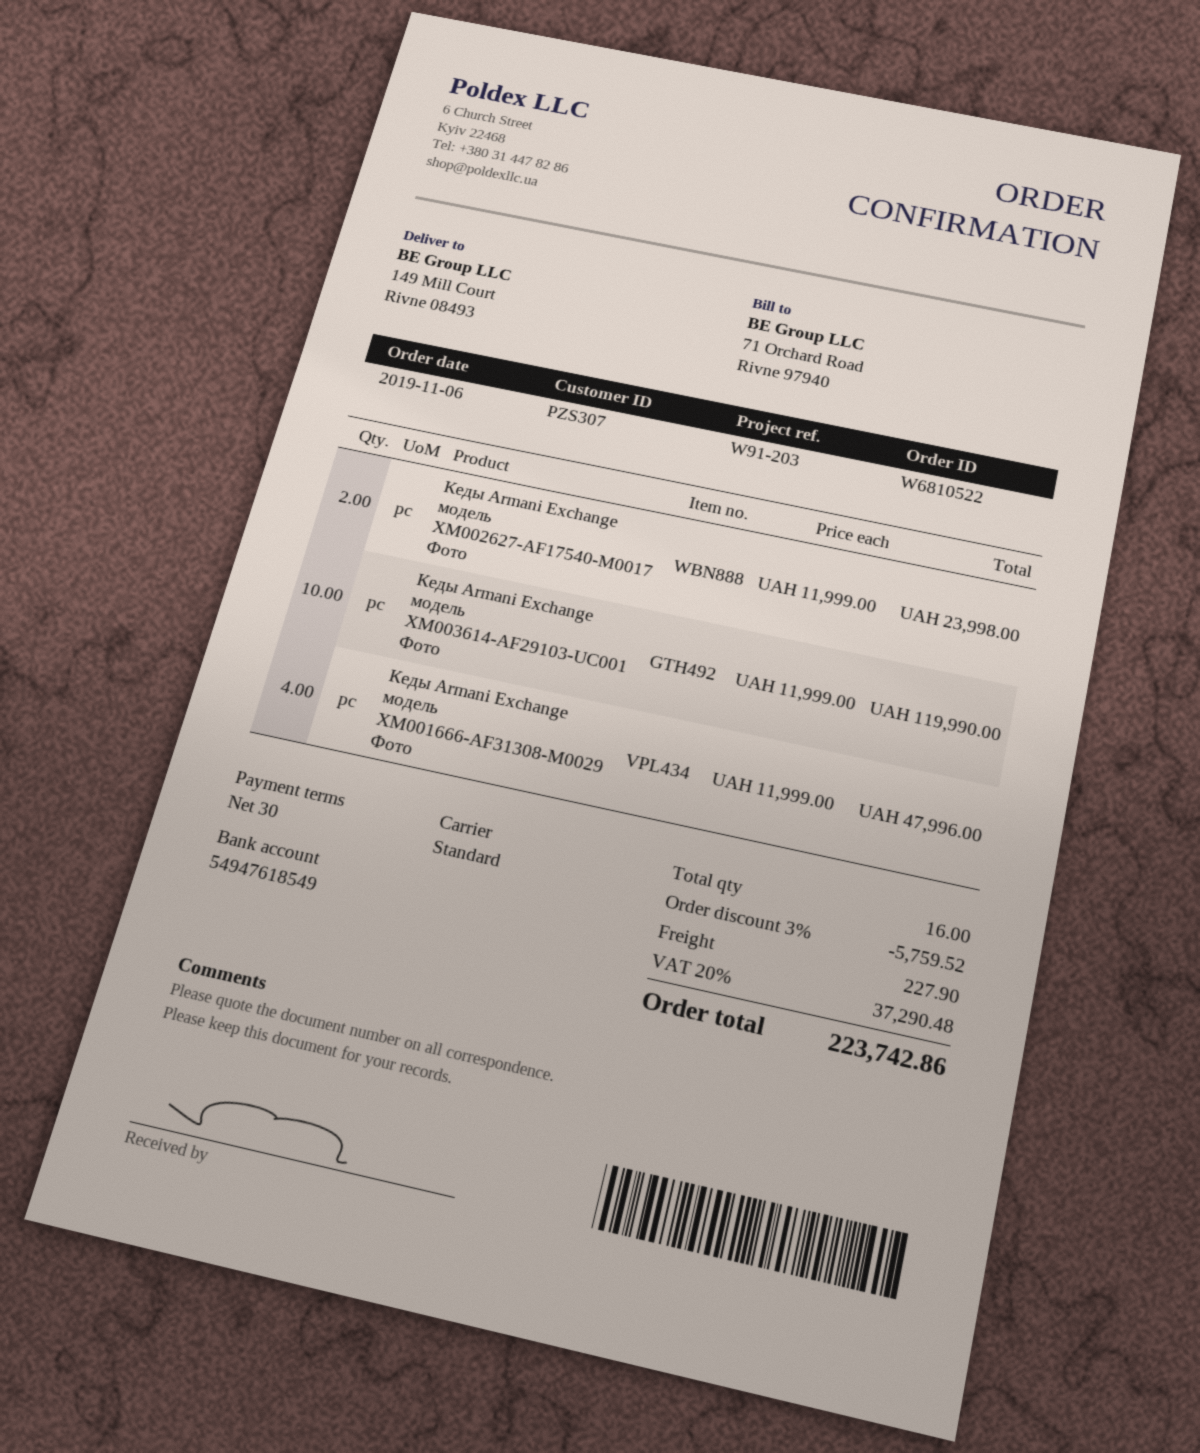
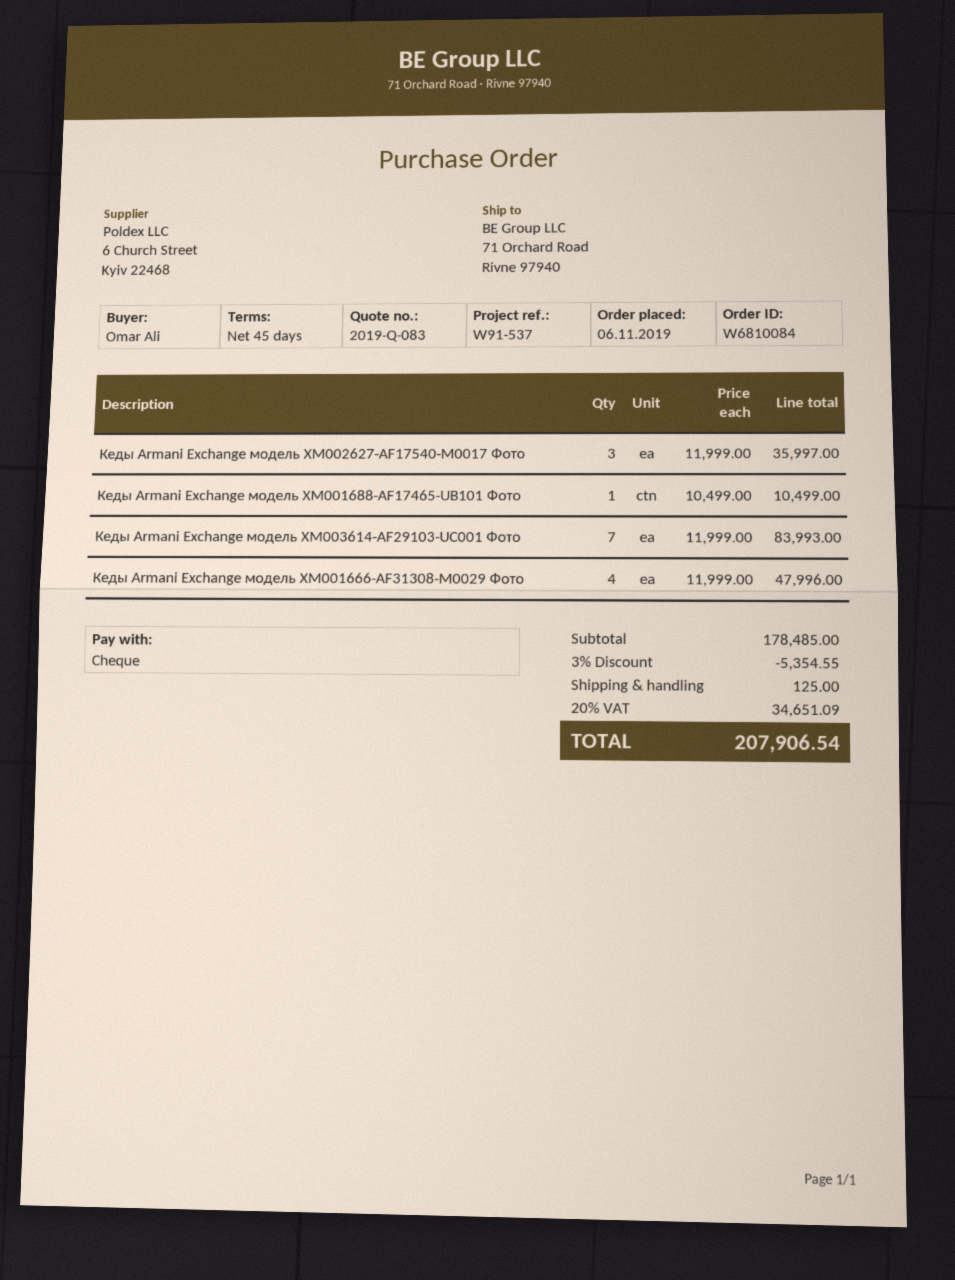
order number: W6810522 -> W6810084
payment terms: 30 days -> 45 days
reference: W91-203 -> W91-537
ship to: 149 Mill Court, Rivne 08493 -> 71 Orchard Road, Rivne 97940
Кеды Armani Exchange модель XM002627-AF17540-M0017 Фото: 2 x 11999.00 = 23998.00 -> 3 x 11999.00 = 35997.00
Кеды Armani Exchange модель XM003614-AF29103-UC001 Фото: 10 x 11999.00 = 119990.00 -> 7 x 11999.00 = 83993.00
Кеды Armani Exchange модель XM001688-AF17465-UB101 Фото: none -> 1 x 10499.00 = 10499.00
discount: 3% = 5759.52 -> 3% = 5354.55
shipping: 227.90 -> 125.00
tax: 20% = 37290.48 -> 20% = 34651.09
total: 223742.86 -> 207906.54

